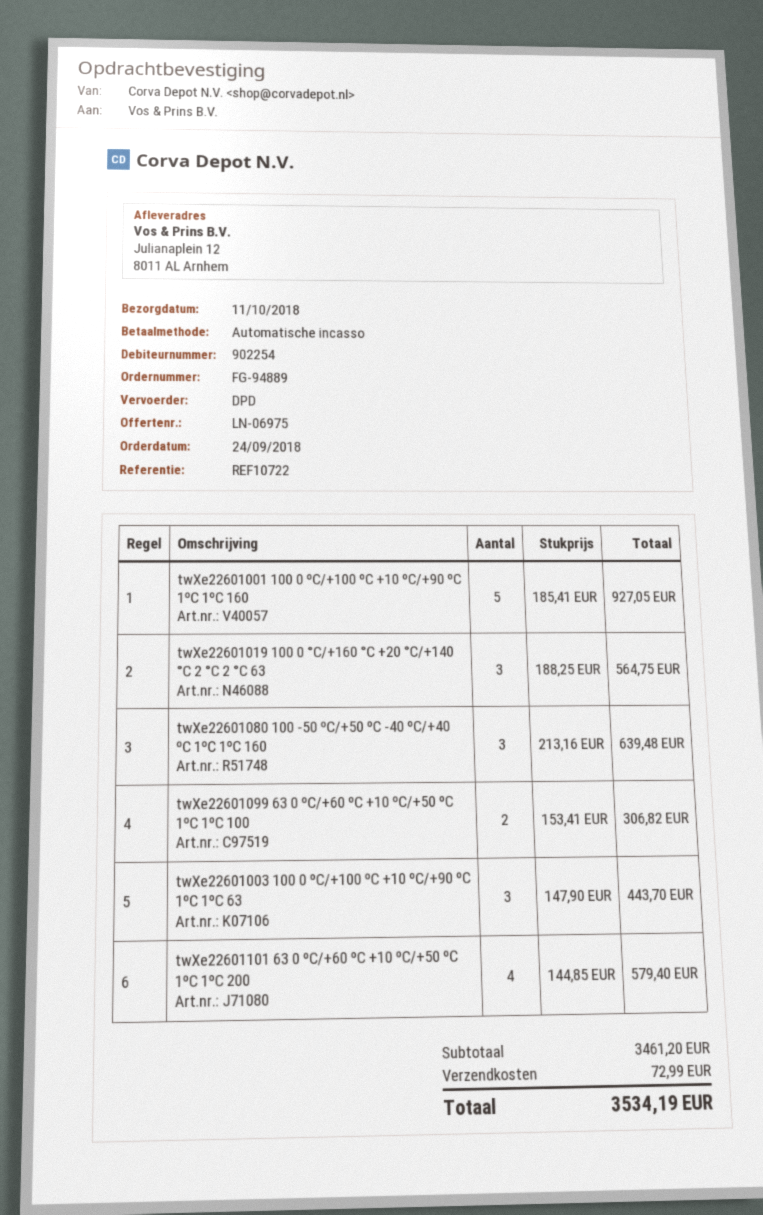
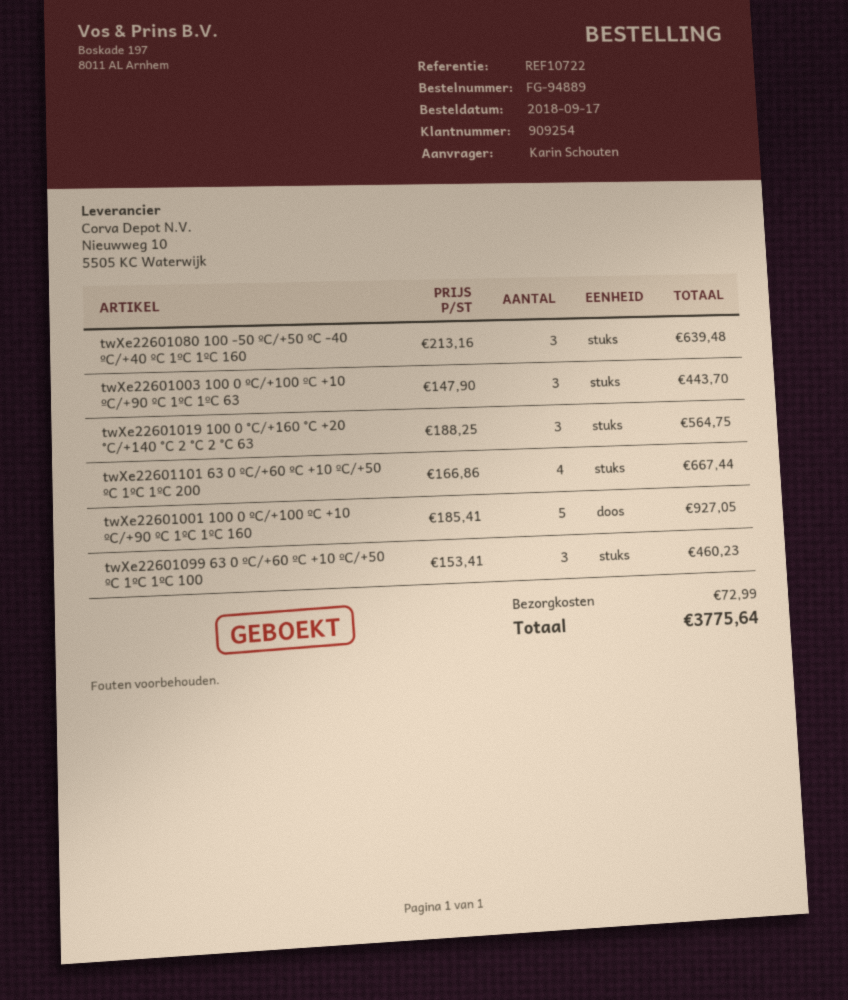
order date: 2018-09-24 -> 2018-09-17
customer number: 902254 -> 909254
twXe22601099 63 0 ºC/+60 ºC +10 ºC/+50 ºC 1ºC 1ºC 100: 2 x 153.41 = 306.82 -> 3 x 153.41 = 460.23
twXe22601101 63 0 ºC/+60 ºC +10 ºC/+50 ºC 1ºC 1ºC 200: 4 x 144.85 = 579.40 -> 4 x 166.86 = 667.44
total: 3534.19 -> 3775.64

